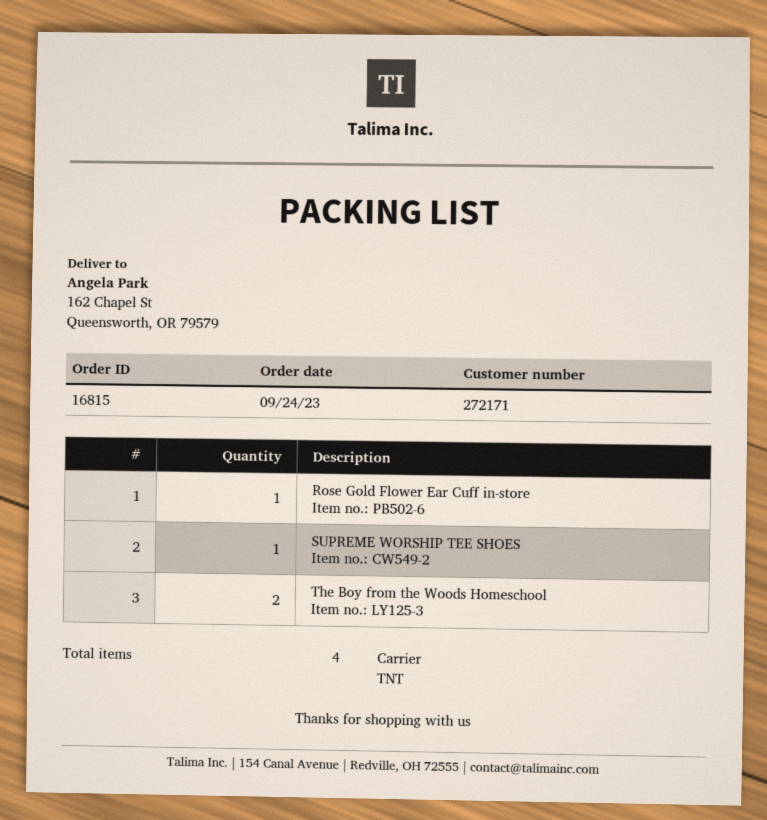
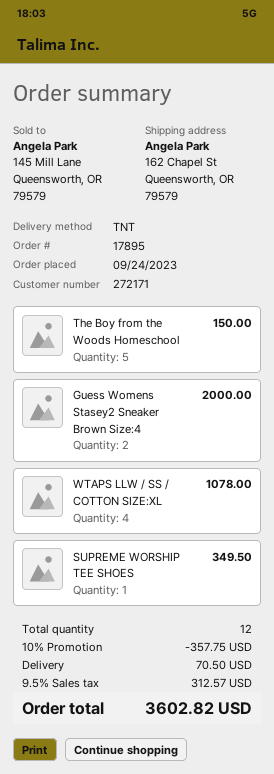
order number: 16815 -> 17895
Rose Gold Flower Ear Cuff in-store: 1 -> none
The Boy from the Woods Homeschool: 2 -> 5
Guess Womens Stasey2 Sneaker Brown Size:4: none -> 2
WTAPS LLW / SS / COTTON SIZE:XL: none -> 4
total quantity: 4 -> 12

